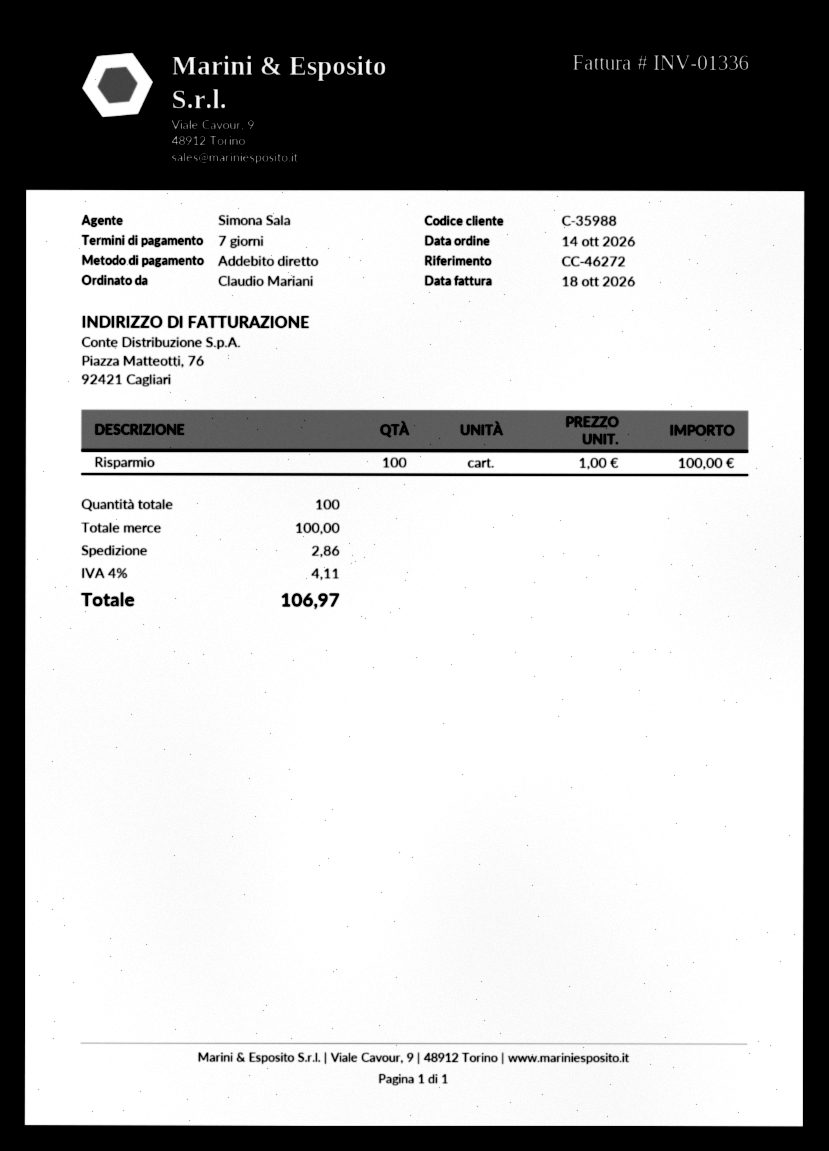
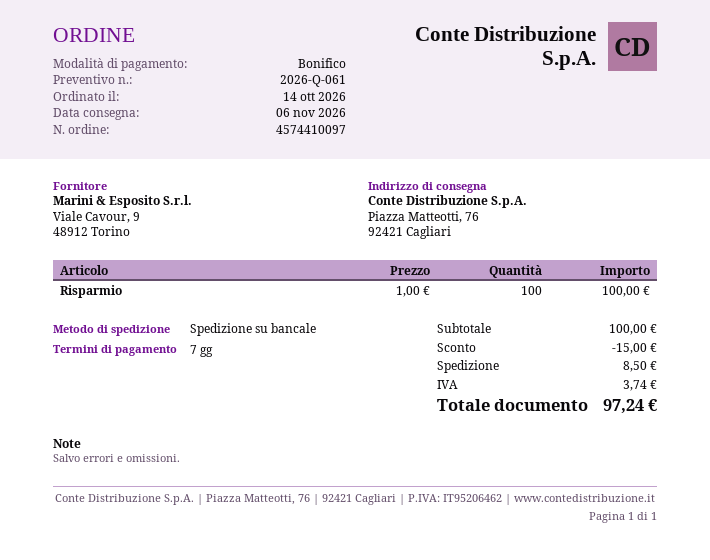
payment method: direct debit -> bank transfer
discount: none -> 15.00
shipping: 2.86 -> 8.50
tax: 4.11 -> 3.74
total: 106.97 -> 97.24

